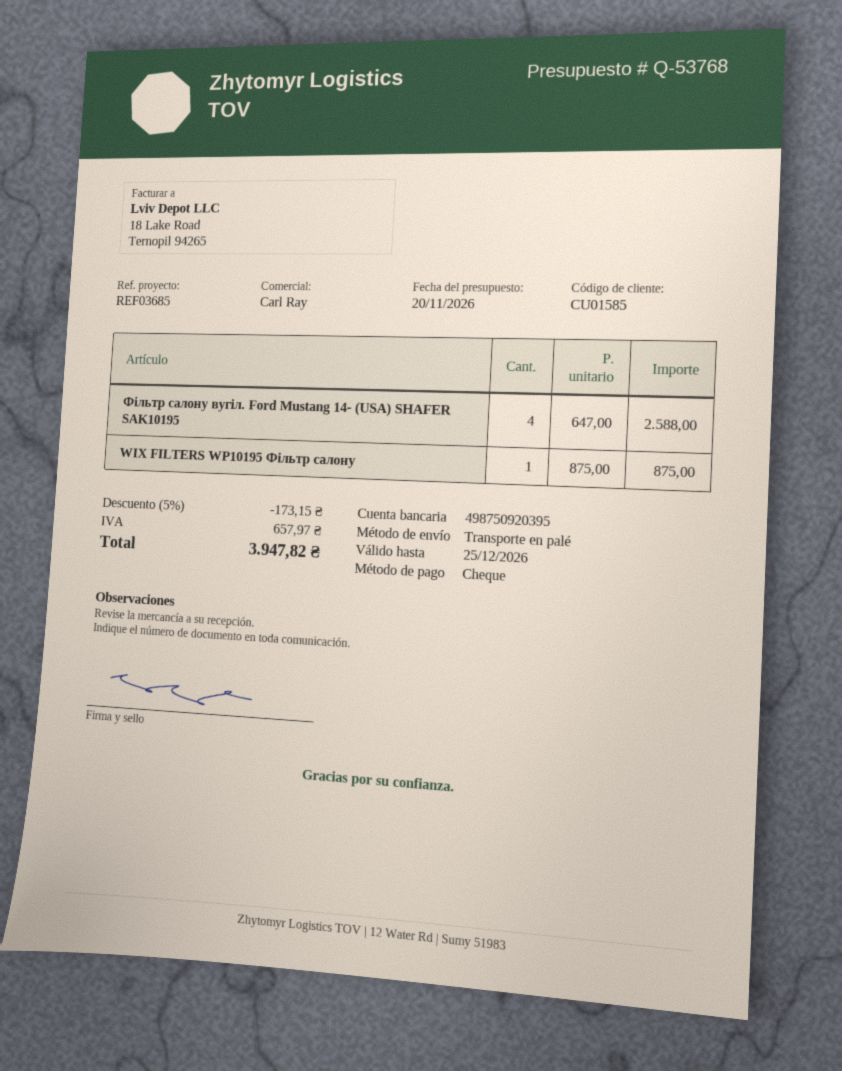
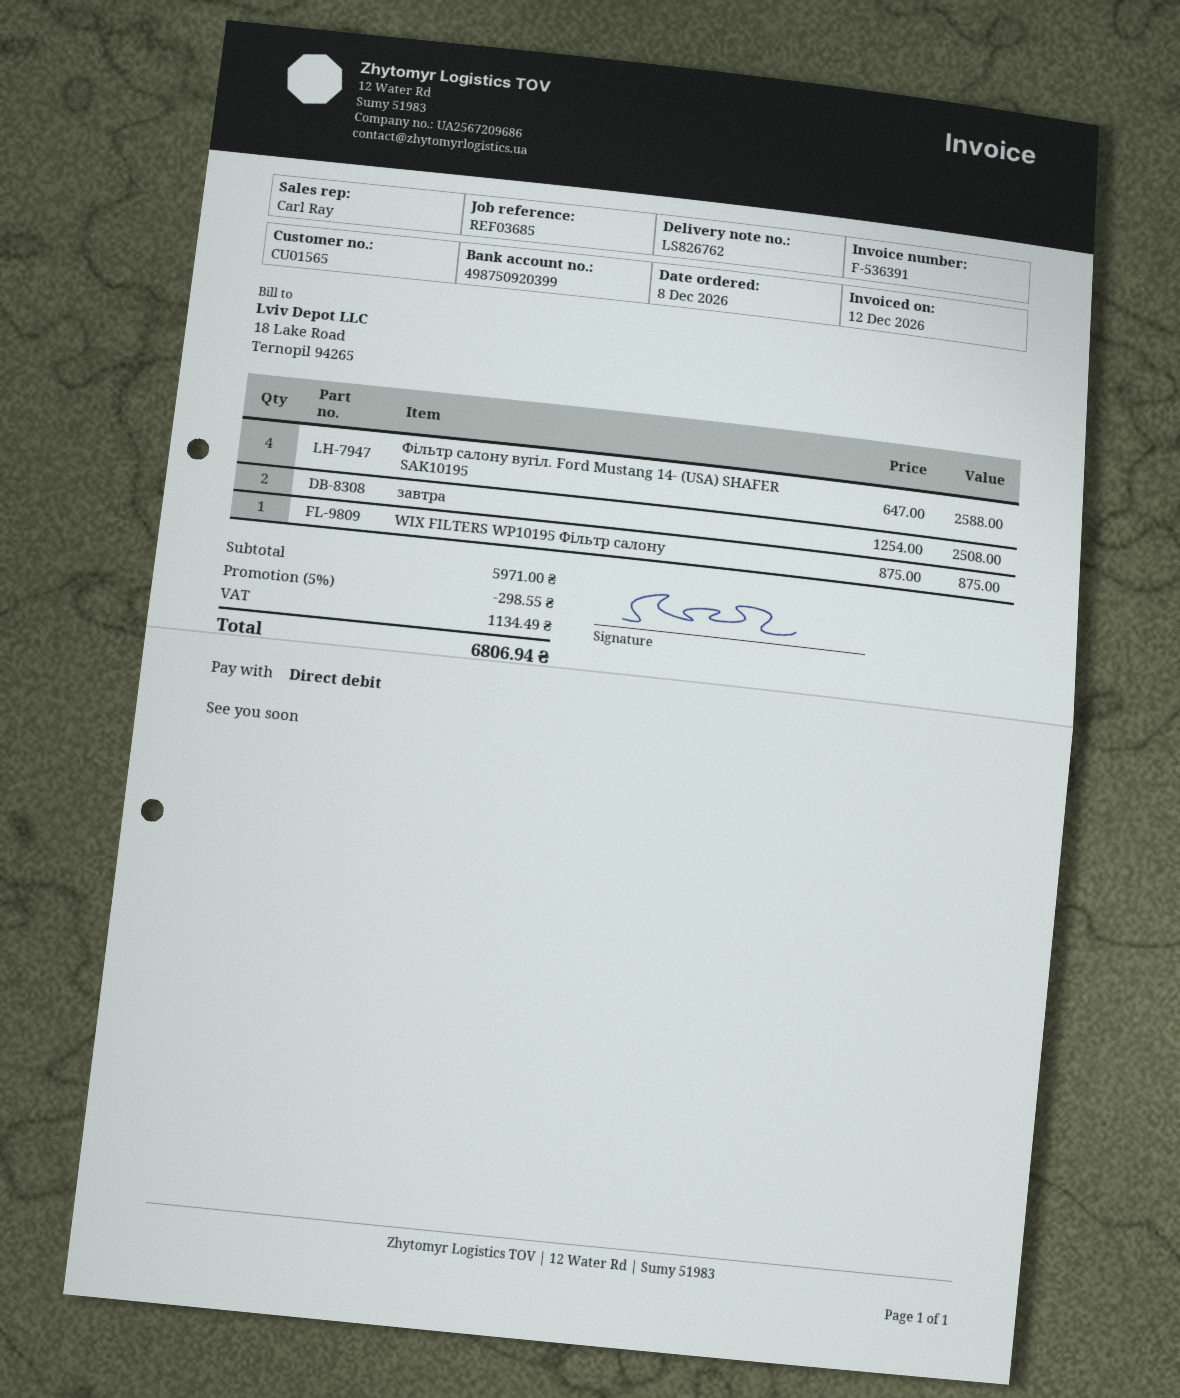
customer number: CU01585 -> CU01565
payment method: cheque -> direct debit
bank account: 498750920395 -> 498750920399
завтра: none -> 2 x 1254.00 = 2508.00
discount: 5% = 173.15 -> 5% = 298.55
tax: 657.97 -> 1134.49
total: 3947.82 -> 6806.94

